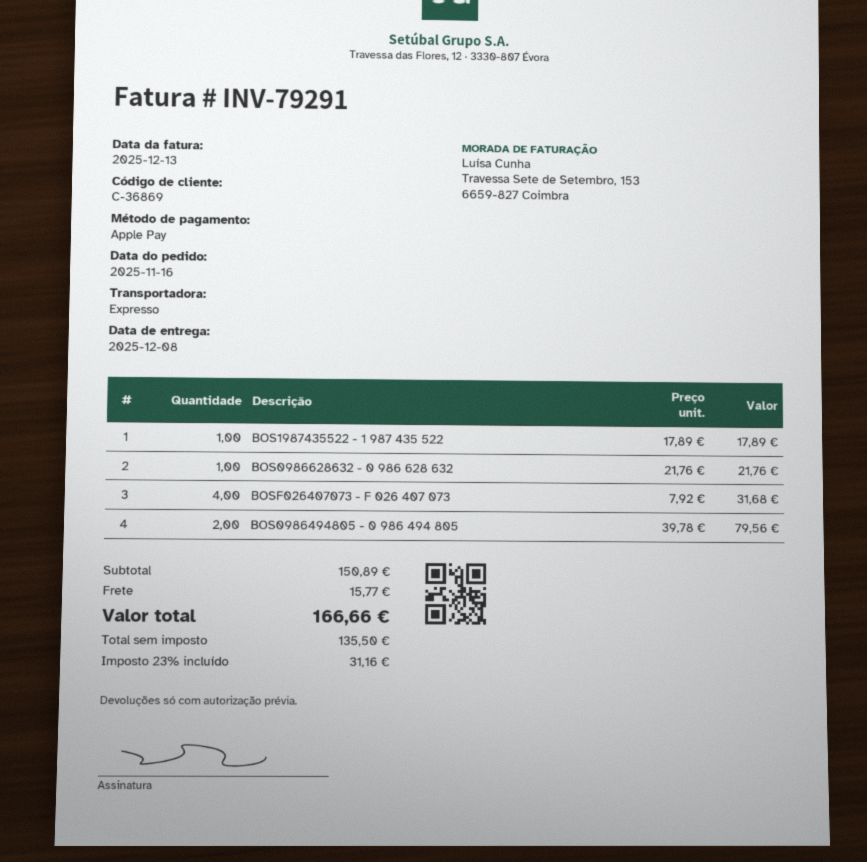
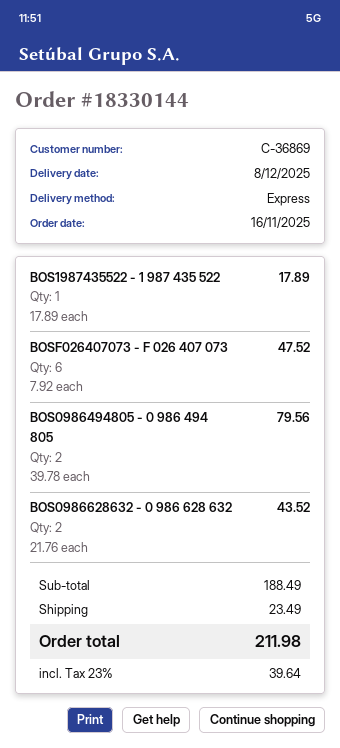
BOS0986628632 - 0 986 628 632: 1 x 21.76 = 21.76 -> 2 x 21.76 = 43.52
BOSF026407073 - F 026 407 073: 4 x 7.92 = 31.68 -> 6 x 7.92 = 47.52
subtotal: 150.89 -> 188.49
shipping: 15.77 -> 23.49
tax: 23% = 31.16 -> 23% = 39.64
total: 166.66 -> 211.98

